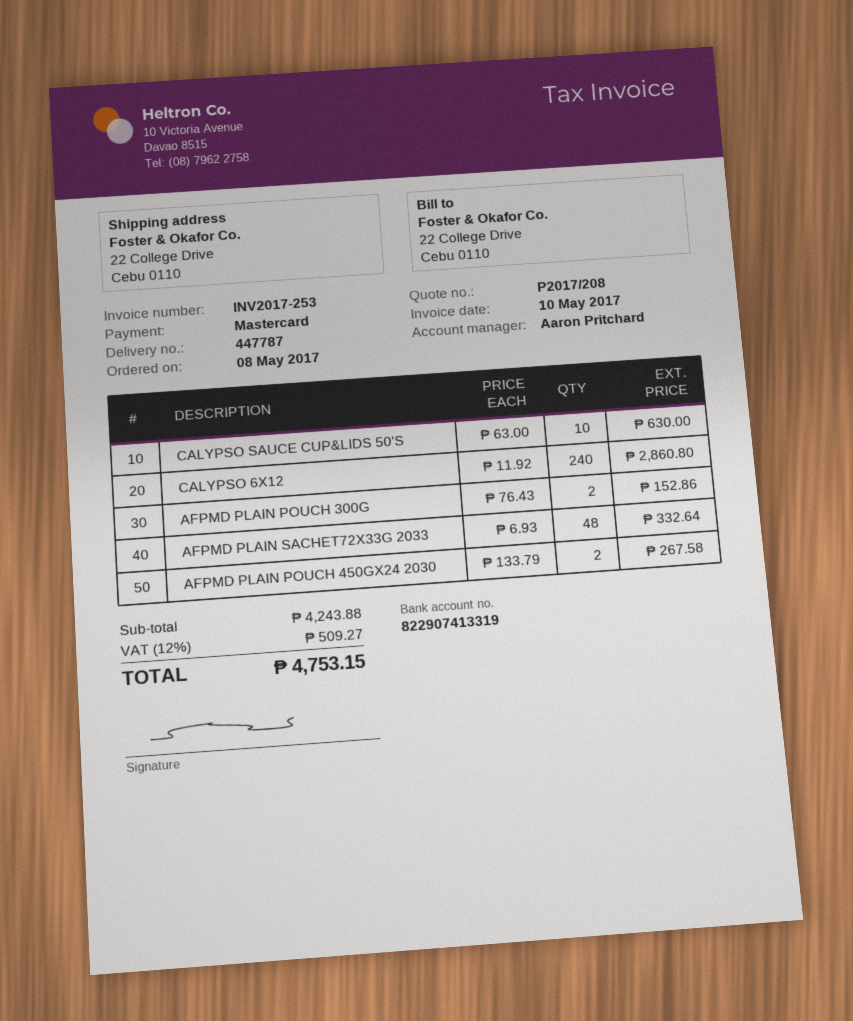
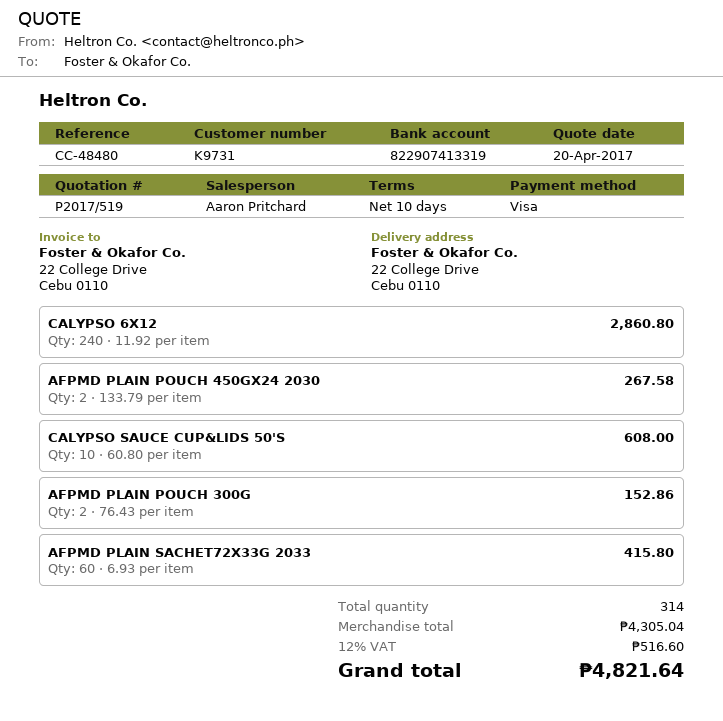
quote number: P2017/208 -> P2017/519
payment method: Mastercard -> Visa
CALYPSO SAUCE CUP&LIDS 50'S: 10 x 63.00 = 630.00 -> 10 x 60.80 = 608.00
AFPMD PLAIN SACHET72X33G 2033: 48 x 6.93 = 332.64 -> 60 x 6.93 = 415.80
subtotal: 4243.88 -> 4305.04
tax: 12% = 509.27 -> 12% = 516.60
total: 4753.15 -> 4821.64

